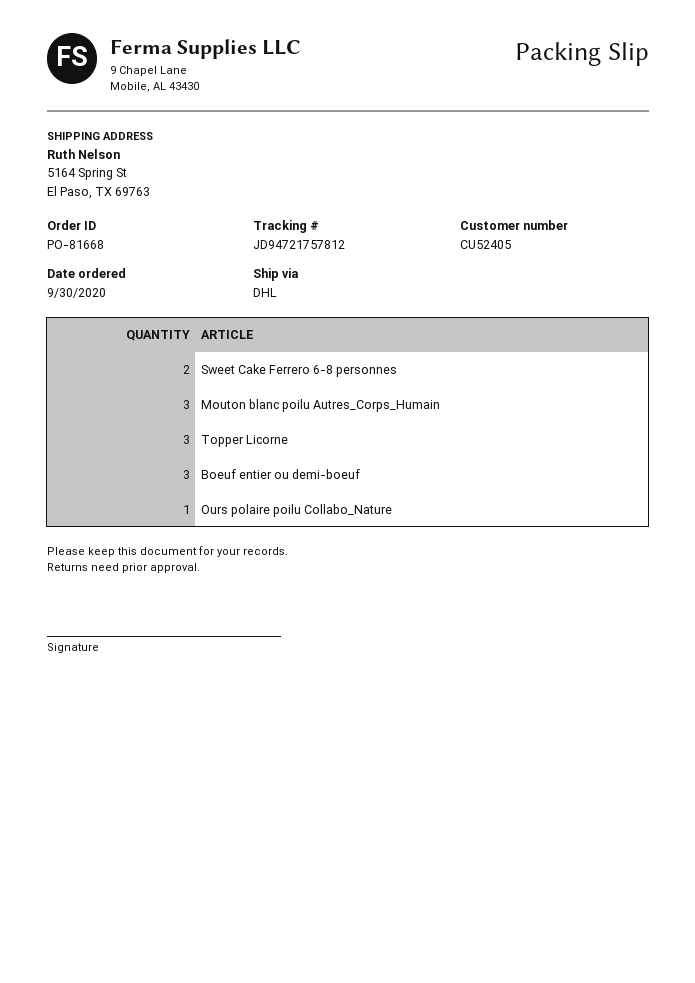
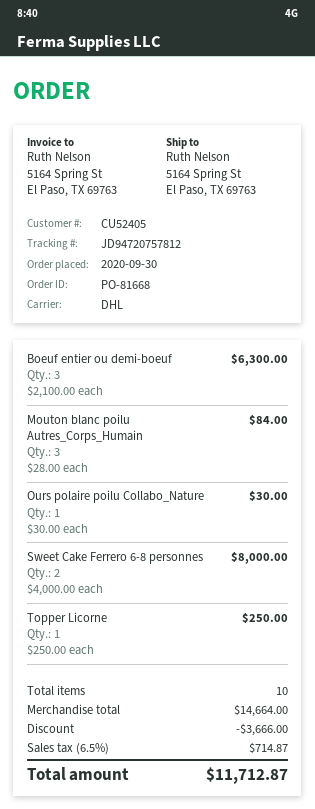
tracking number: JD94721757812 -> JD94720757812
Topper Licorne: 3 -> 1

